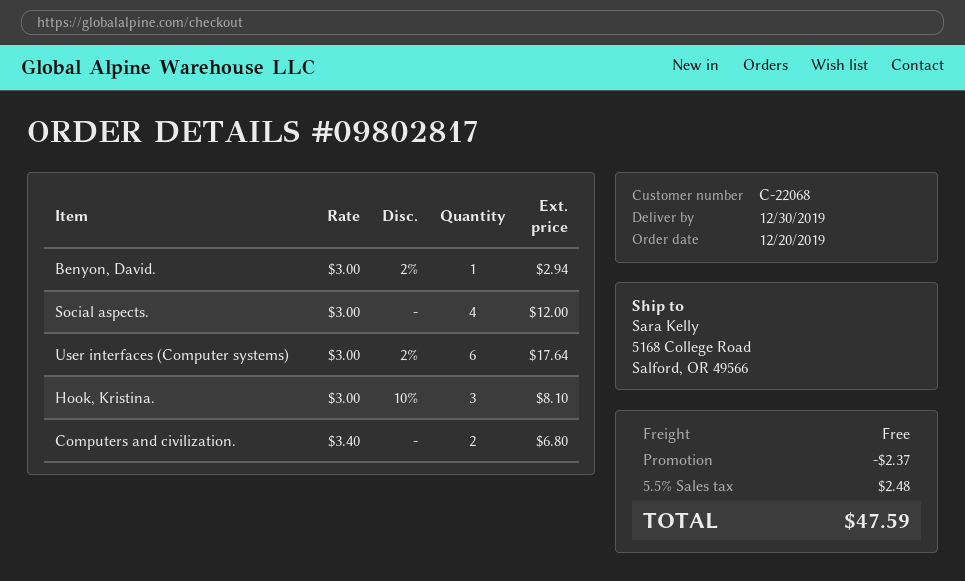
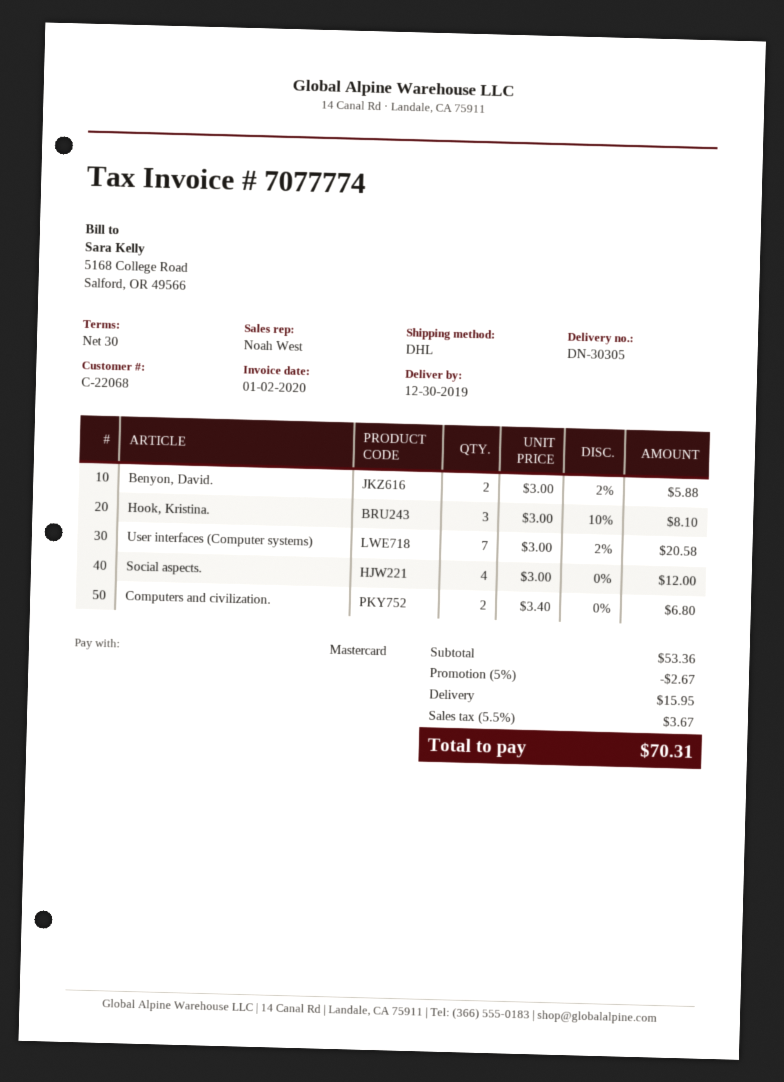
Benyon, David.: 1 x 3.00 - 2% = 2.94 -> 2 x 3.00 - 2% = 5.88
User interfaces (Computer systems): 6 x 3.00 - 2% = 17.64 -> 7 x 3.00 - 2% = 20.58
discount: 2.37 -> 2.67
shipping: 0.00 -> 15.95
tax: 5.5% = 2.48 -> 5.5% = 3.67
total: 47.59 -> 70.31

